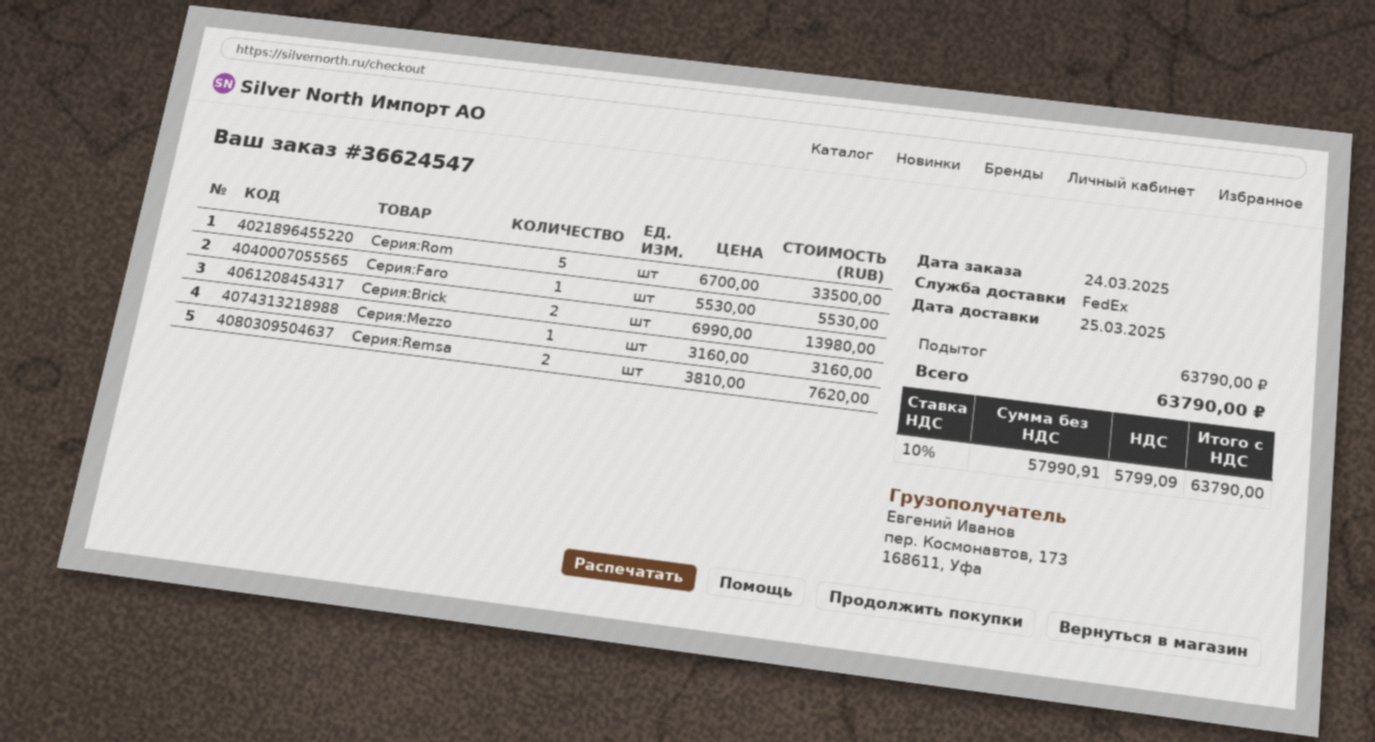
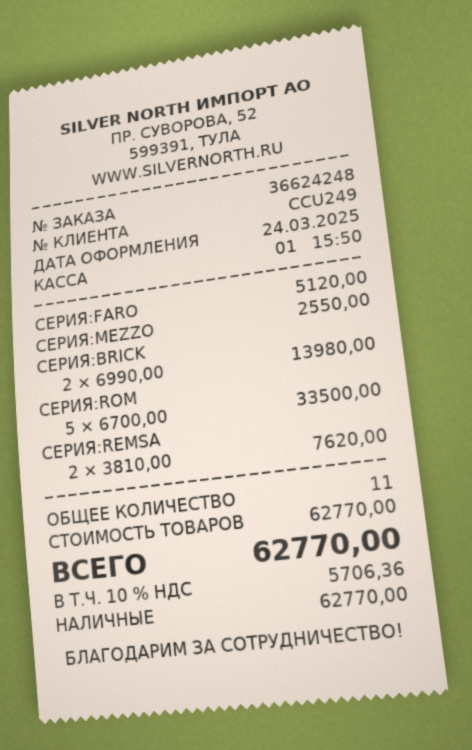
order number: 36624547 -> 36624248
Серия:Faro: 1 x 5530.00 = 5530.00 -> 1 x 5120.00 = 5120.00
Серия:Mezzo: 1 x 3160.00 = 3160.00 -> 1 x 2550.00 = 2550.00
subtotal: 63790.00 -> 62770.00
tax: 10% = 5799.09 -> 10% = 5706.36
total: 63790.00 -> 62770.00

